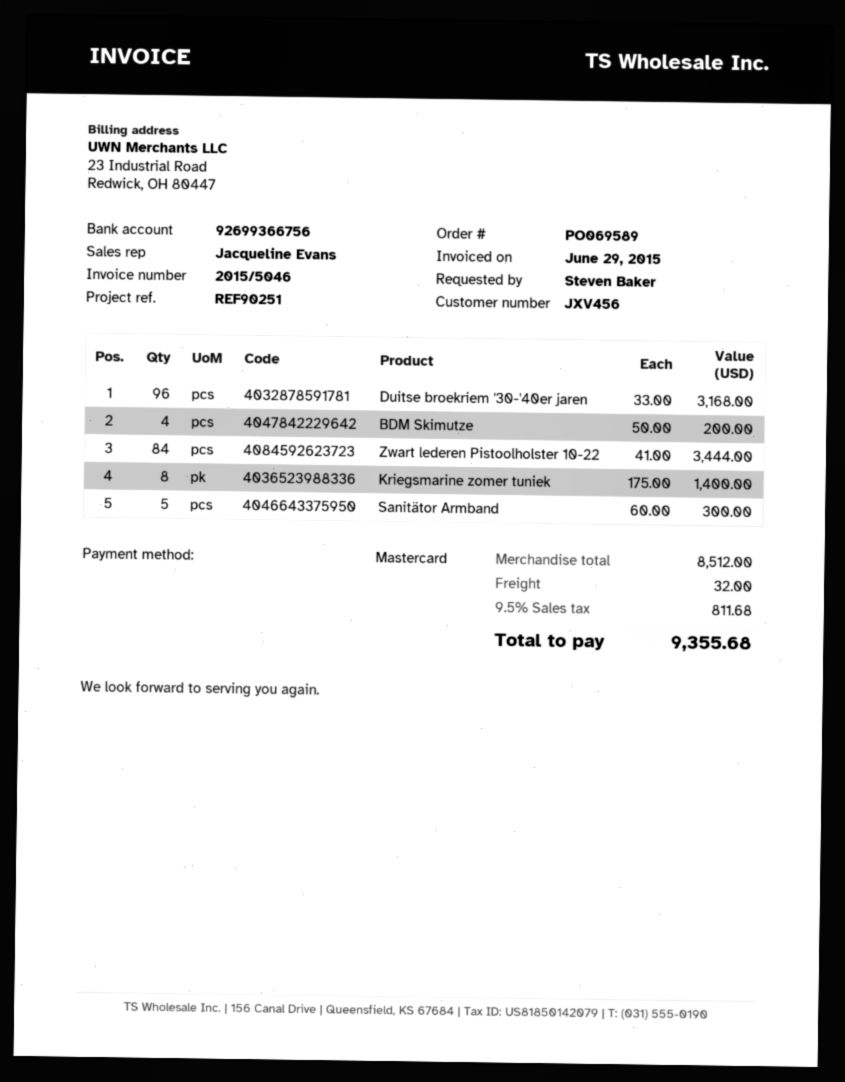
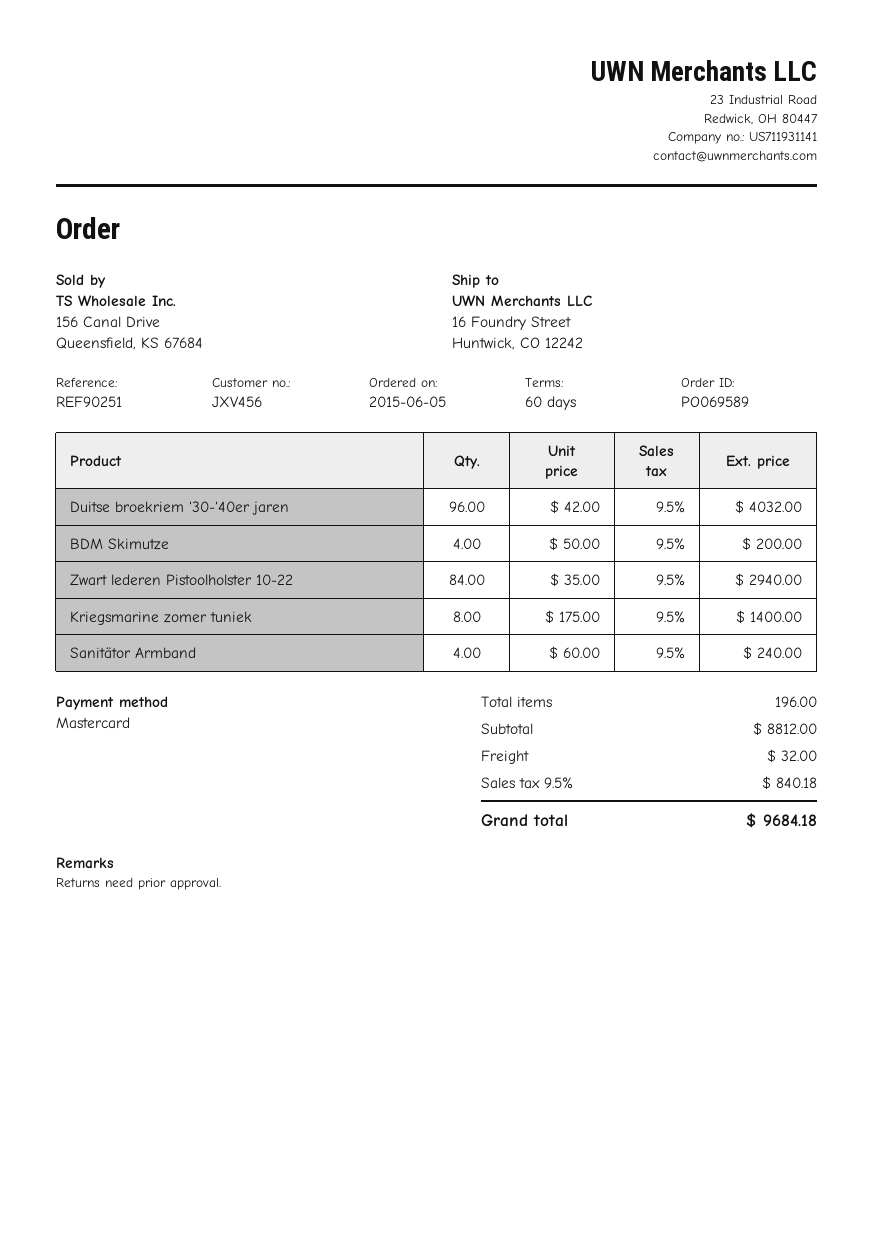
Duitse broekriem '30-'40er jaren: 96 x 33.00 = 3168.00 -> 96 x 42.00 = 4032.00
Zwart lederen Pistoolholster 10-22: 84 x 41.00 = 3444.00 -> 84 x 35.00 = 2940.00
Sanitätor Armband: 5 x 60.00 = 300.00 -> 4 x 60.00 = 240.00
subtotal: 8512.00 -> 8812.00
tax: 9.5% = 811.68 -> 9.5% = 840.18
total: 9355.68 -> 9684.18

